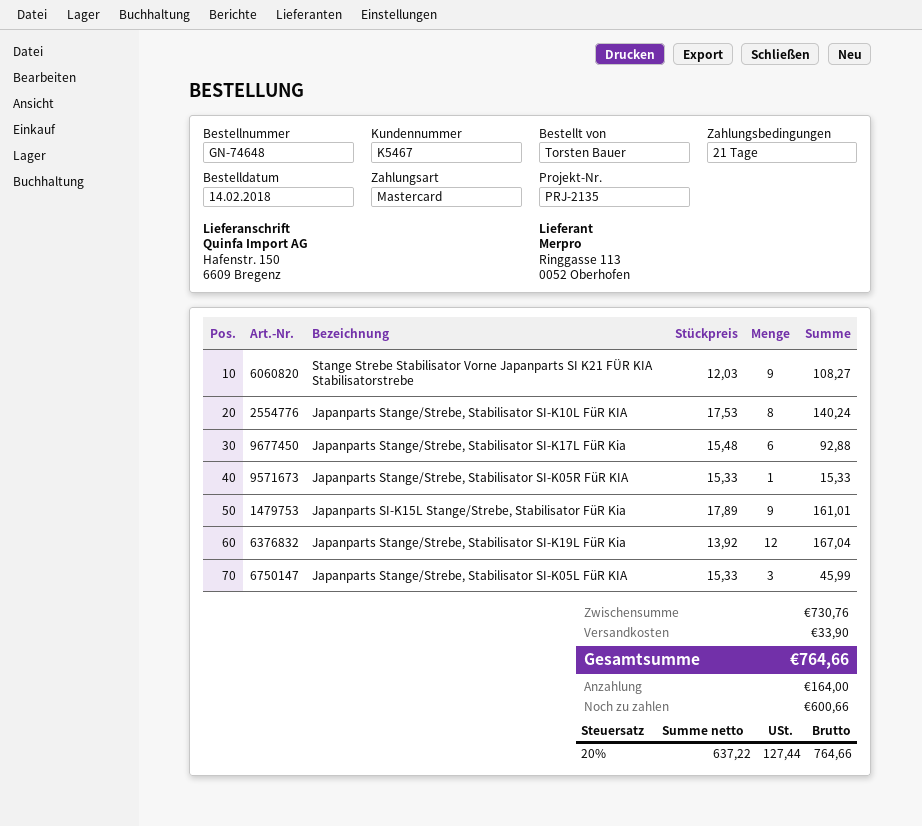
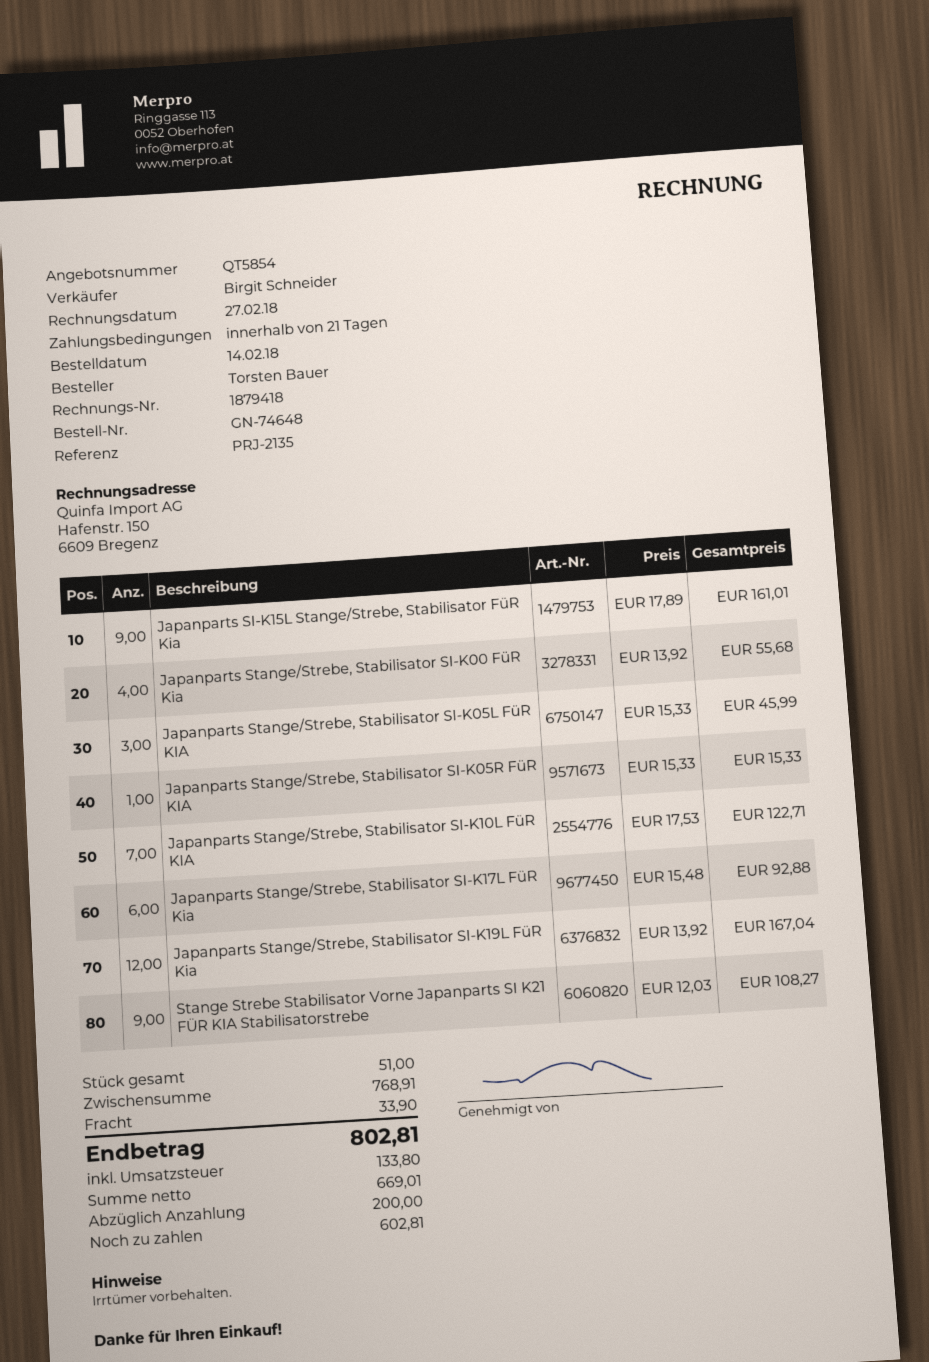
Japanparts Stange/Strebe, Stabilisator SI-K10L FüR KIA: 8 x 17.53 = 140.24 -> 7 x 17.53 = 122.71
Japanparts Stange/Strebe, Stabilisator SI-K00 FüR Kia: none -> 4 x 13.92 = 55.68
subtotal: 730.76 -> 768.91
net: 637.22 -> 669.01
tax: 127.44 -> 133.80
total: 764.66 -> 802.81
deposit: 164.00 -> 200.00
balance: 600.66 -> 602.81

